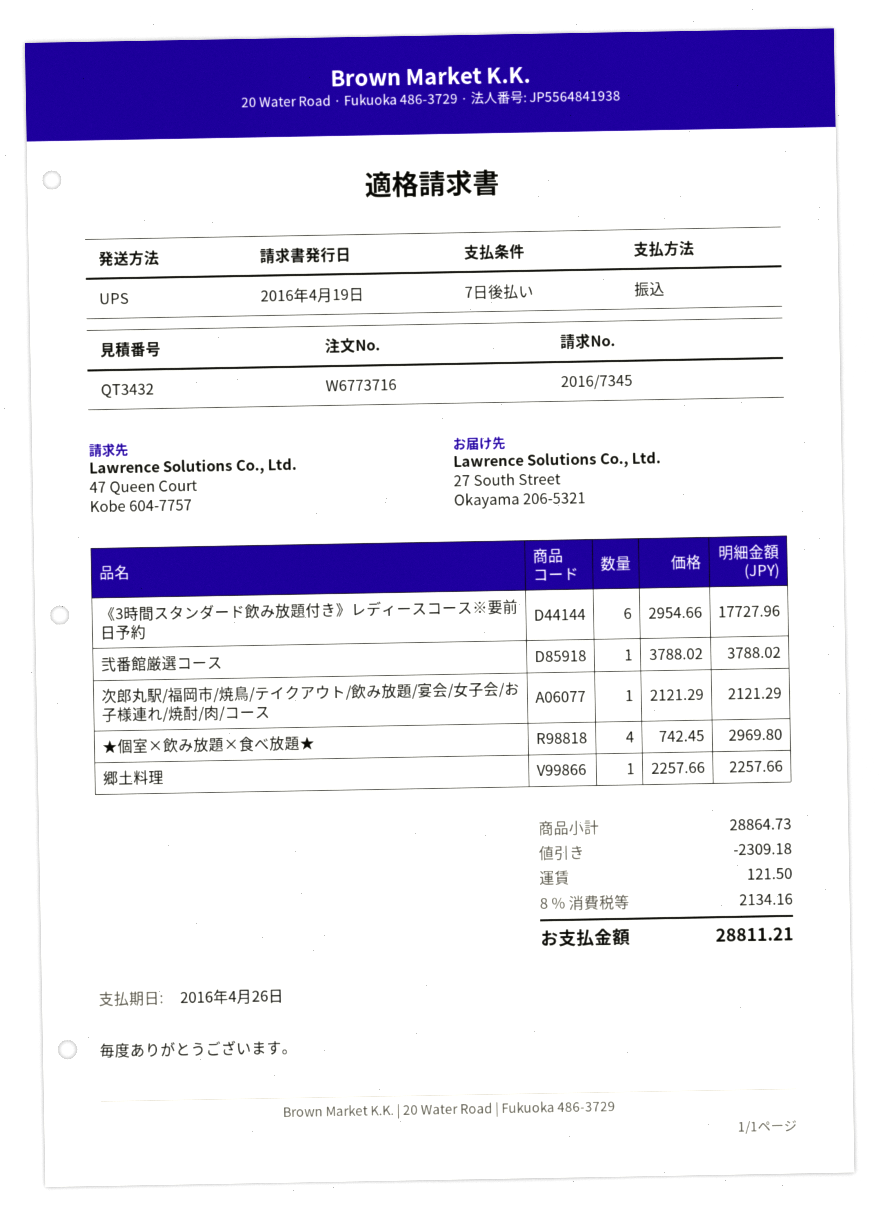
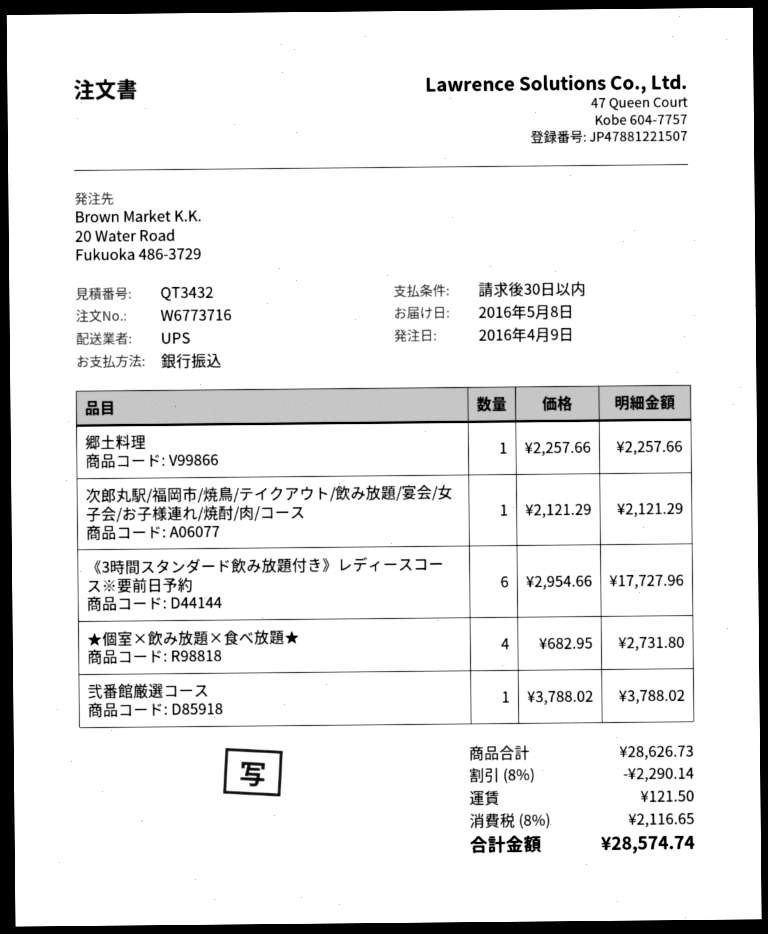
payment terms: 7 days -> 30 days
★個室×飲み放題×食べ放題★: 4 x 742.45 = 2969.80 -> 4 x 682.95 = 2731.80
subtotal: 28864.73 -> 28626.73
discount: 2309.18 -> 2290.14
tax: 8% = 2134.16 -> 8% = 2116.65
total: 28811.21 -> 28574.74

